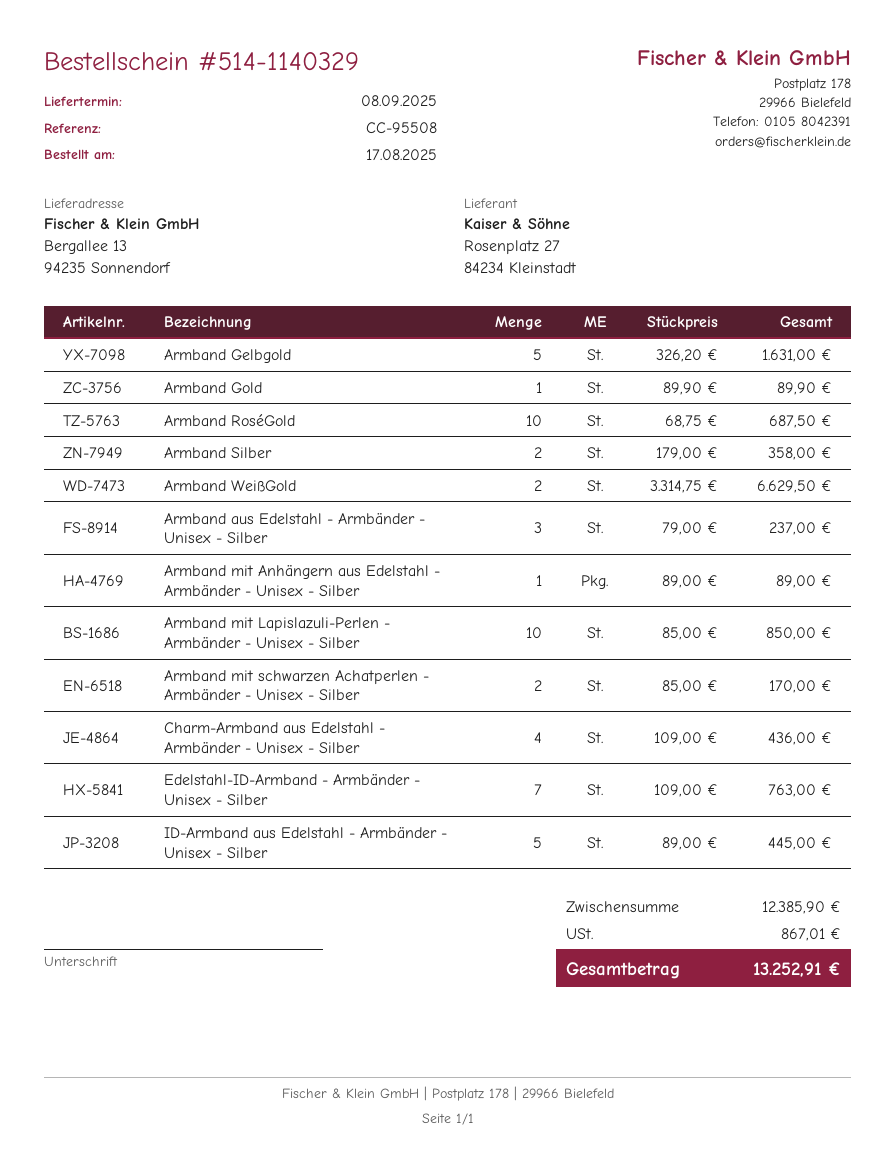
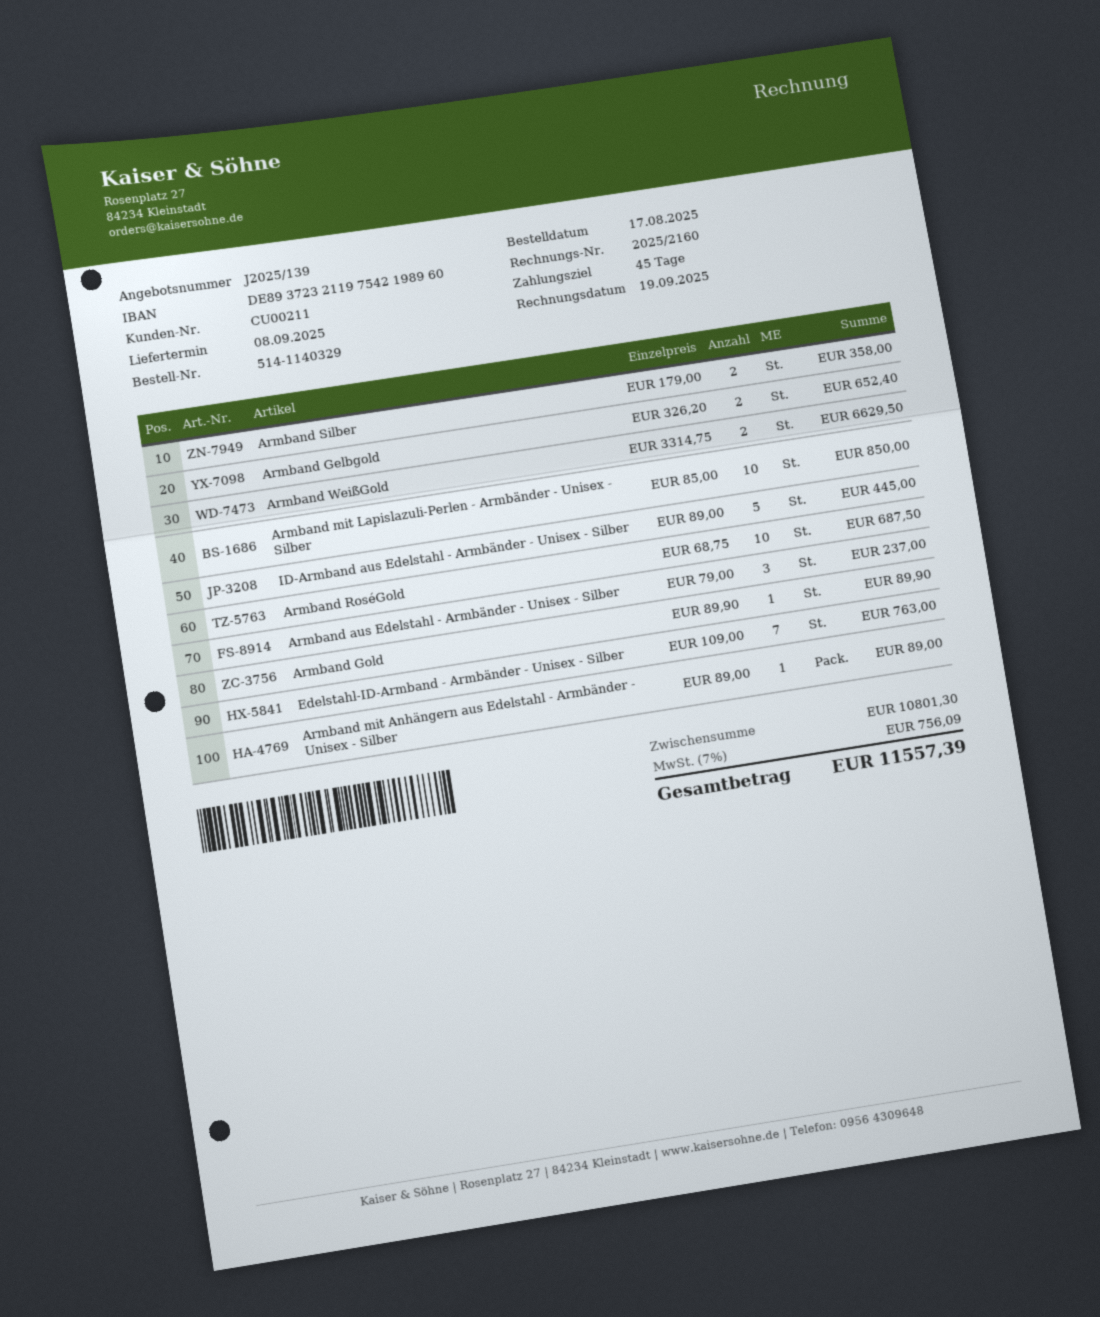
Armband Gelbgold: 5 x 326.20 = 1631.00 -> 2 x 326.20 = 652.40
Armband mit schwarzen Achatperlen - Armbänder - Unisex - Silber: 2 x 85.00 = 170.00 -> none
Charm-Armband aus Edelstahl - Armbänder - Unisex - Silber: 4 x 109.00 = 436.00 -> none
subtotal: 12385.90 -> 10801.30
tax: 867.01 -> 756.09
total: 13252.91 -> 11557.39

